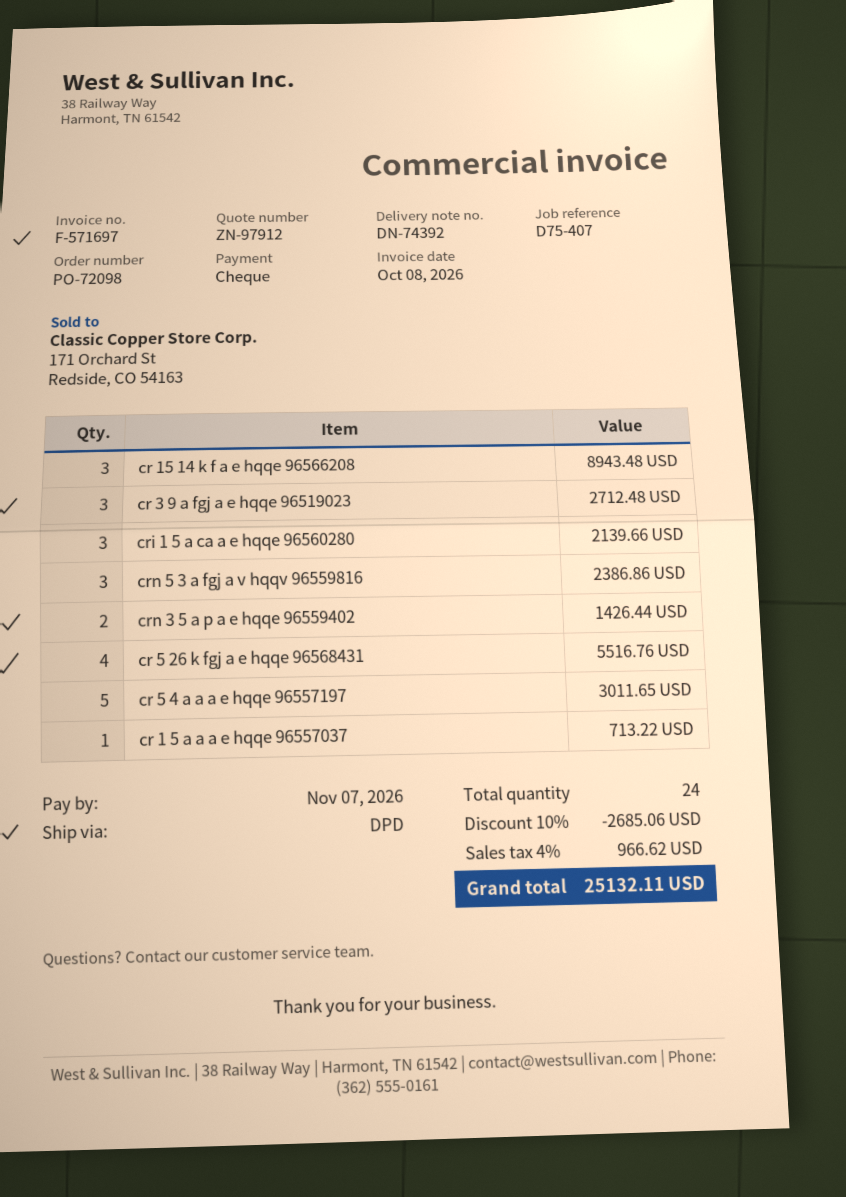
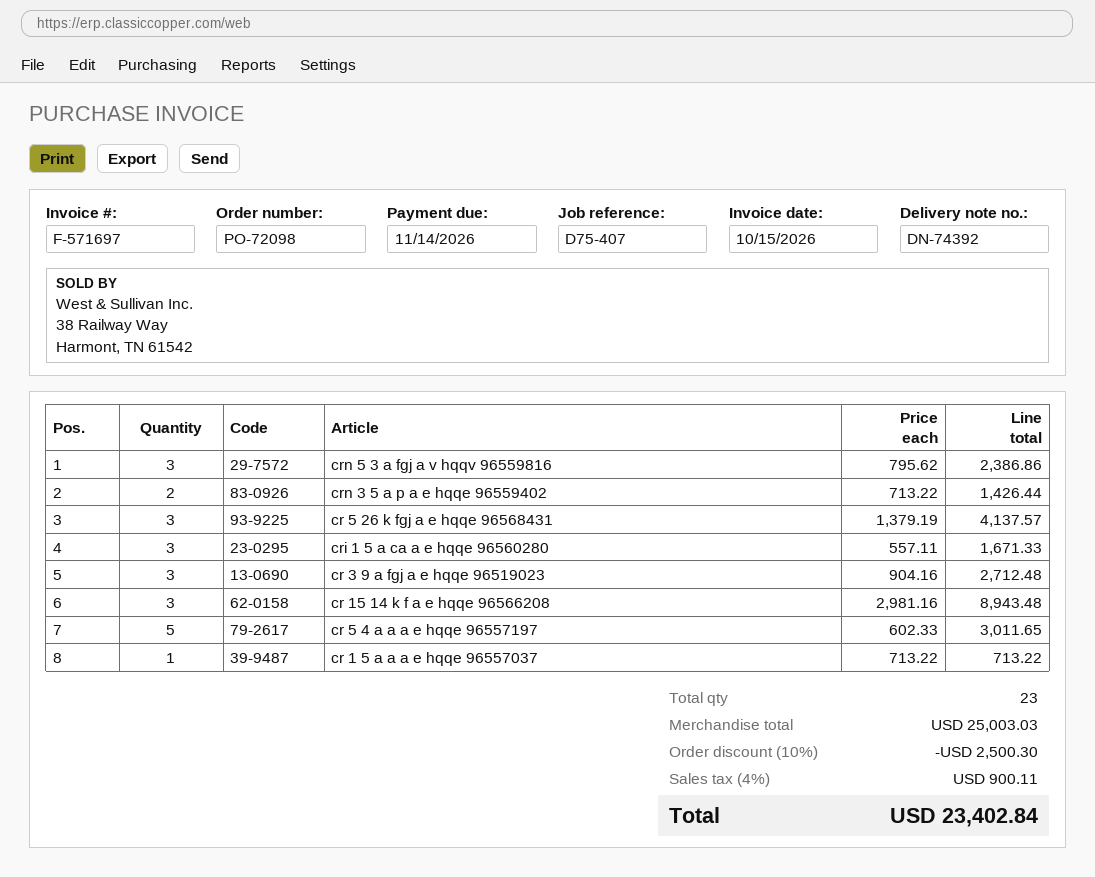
invoice date: 2026-10-08 -> 2026-10-15
due date: 2026-11-07 -> 2026-11-14
cri 1 5 a ca a e hqqe 96560280: 3 for 2139.66 -> 3 for 1671.33
cr 5 26 k fgj a e hqqe 96568431: 4 for 5516.76 -> 3 for 4137.57
total quantity: 24 -> 23
discount: 10% = 2685.06 -> 10% = 2500.30
tax: 4% = 966.62 -> 4% = 900.11
total: 25132.11 -> 23402.84

